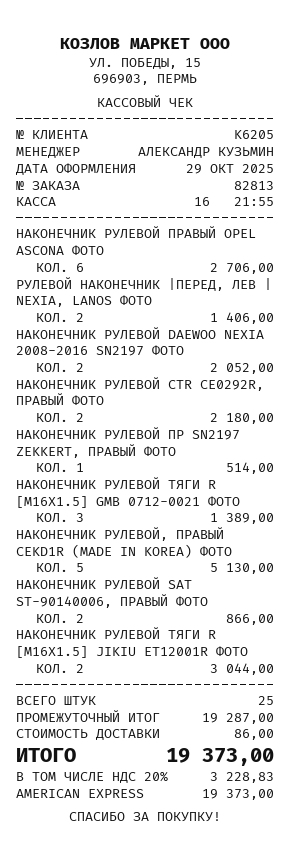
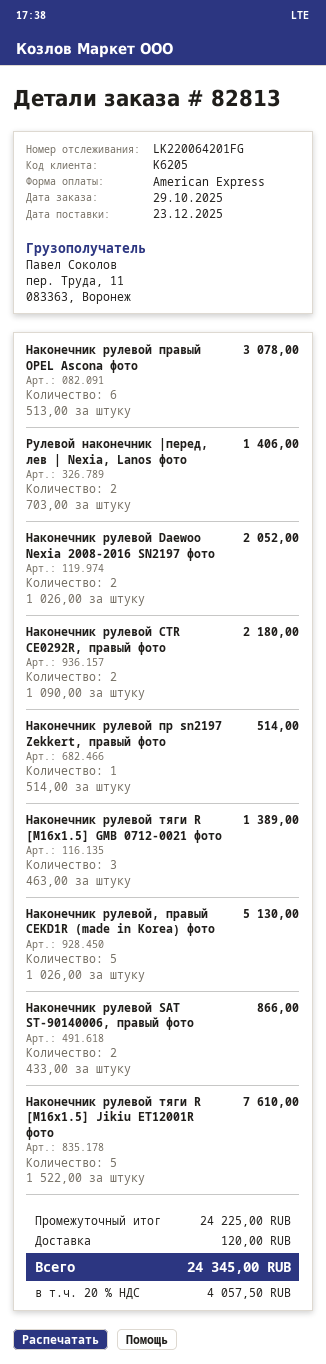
НАКОНЕЧНИК РУЛЕВОЙ ПРАВЫЙ OPEL ASCONA ФОТО: 6 for 2706.00 -> 6 for 3078.00
НАКОНЕЧНИК РУЛЕВОЙ ТЯГИ R [M16Х1.5] JIKIU ET12001R ФОТО: 2 for 3044.00 -> 5 for 7610.00
subtotal: 19287.00 -> 24225.00
shipping: 86.00 -> 120.00
tax: 20% = 3228.83 -> 20% = 4057.50
total: 19373.00 -> 24345.00

